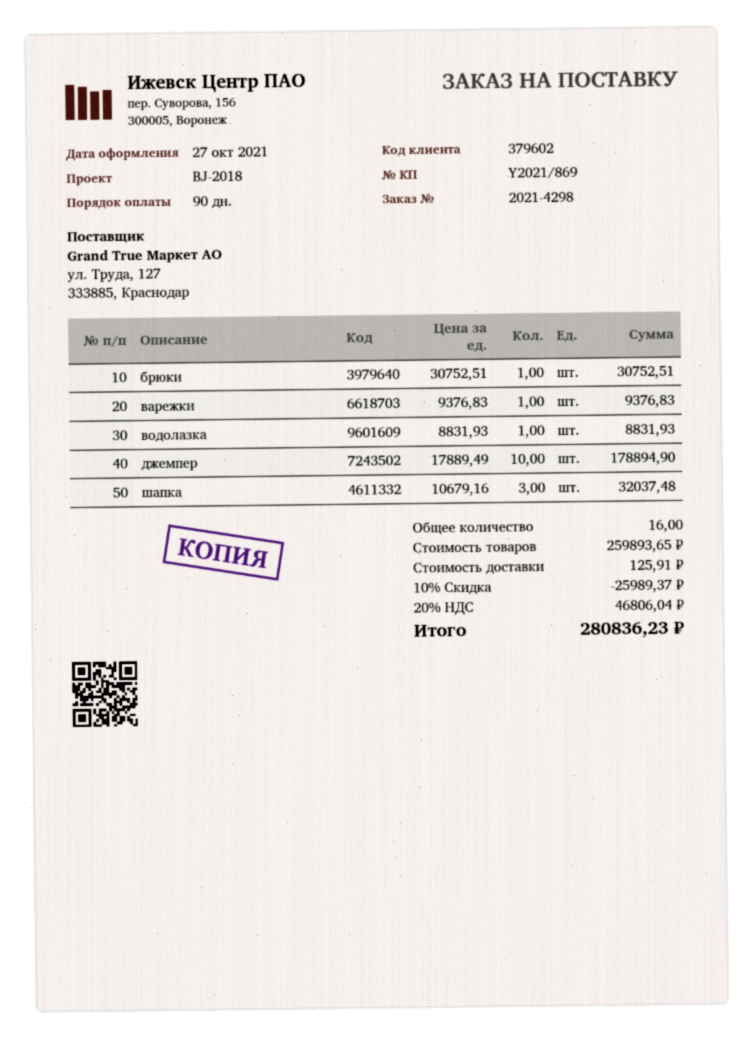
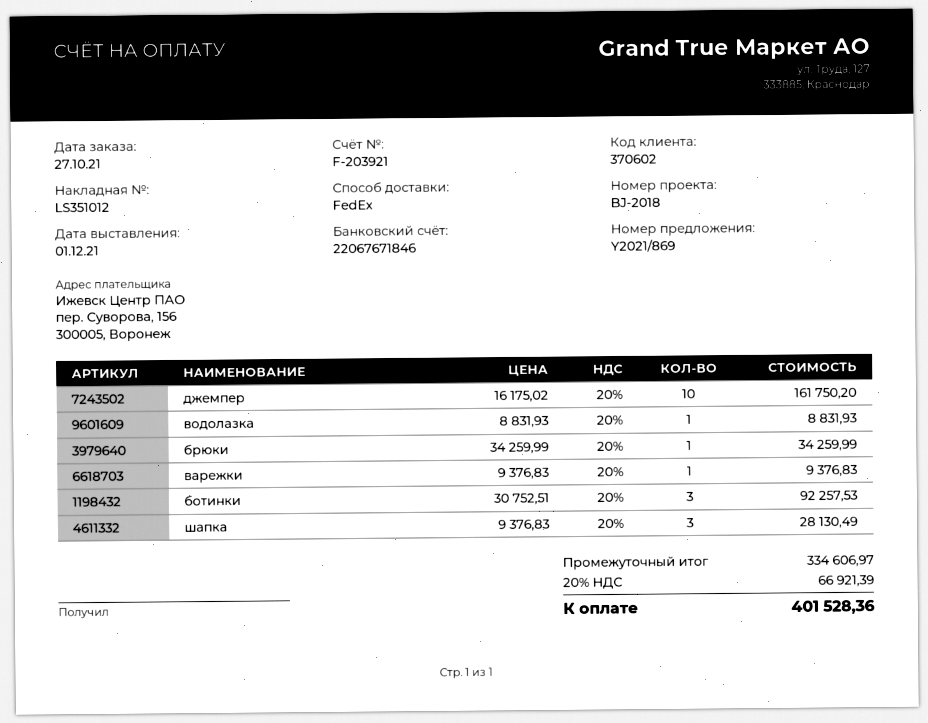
customer number: 379602 -> 370602
брюки: 1 x 30752.51 = 30752.51 -> 1 x 34259.99 = 34259.99
джемпер: 10 x 17889.49 = 178894.90 -> 10 x 16175.02 = 161750.20
шапка: 3 x 10679.16 = 32037.48 -> 3 x 9376.83 = 28130.49
ботинки: none -> 3 x 30752.51 = 92257.53
subtotal: 259893.65 -> 334606.97
discount: 10% = 25989.37 -> none
shipping: 125.91 -> none
tax: 20% = 46806.04 -> 20% = 66921.39
total: 280836.23 -> 401528.36

